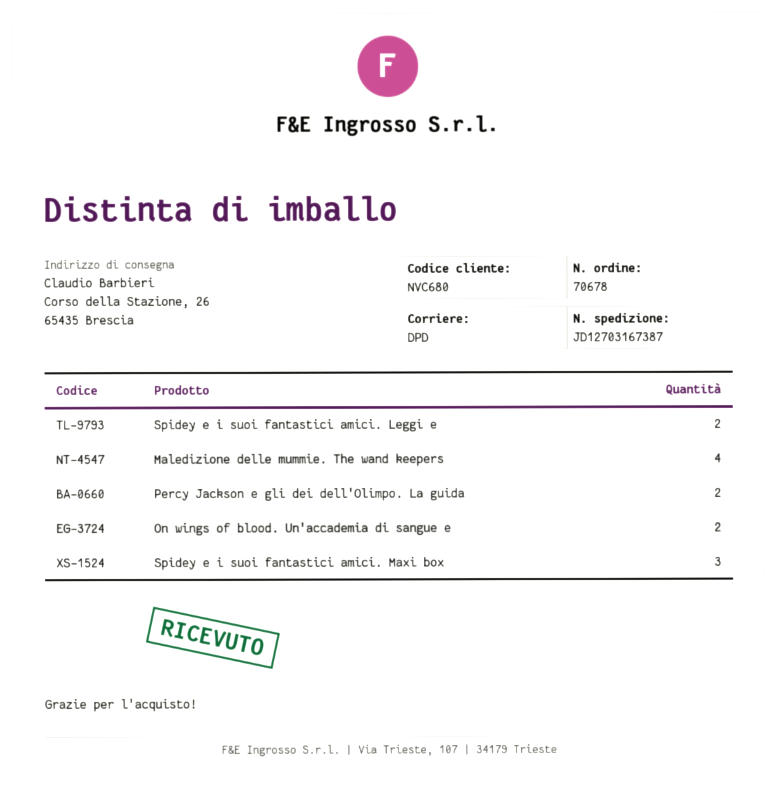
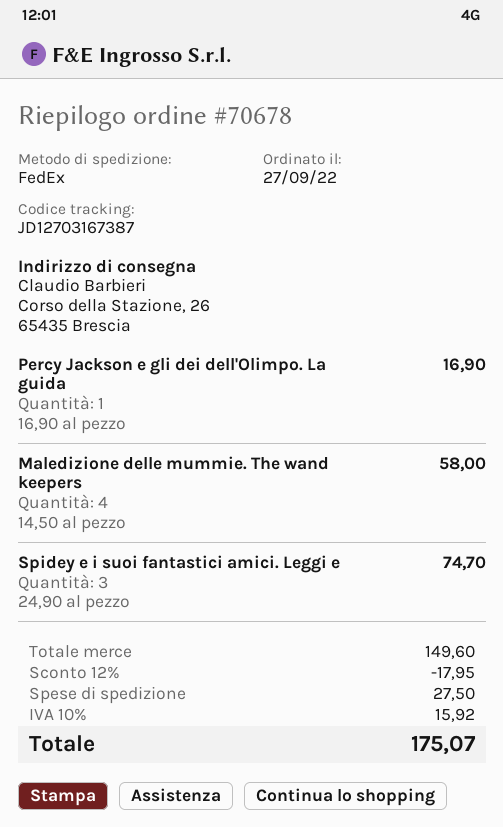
shipping method: DPD -> FedEx
Spidey e i suoi fantastici amici. Leggi e: 2 -> 3
Percy Jackson e gli dei dell'Olimpo. La guida: 2 -> 1
On wings of blood. Un'accademia di sangue e: 2 -> none
Spidey e i suoi fantastici amici. Maxi box: 3 -> none

